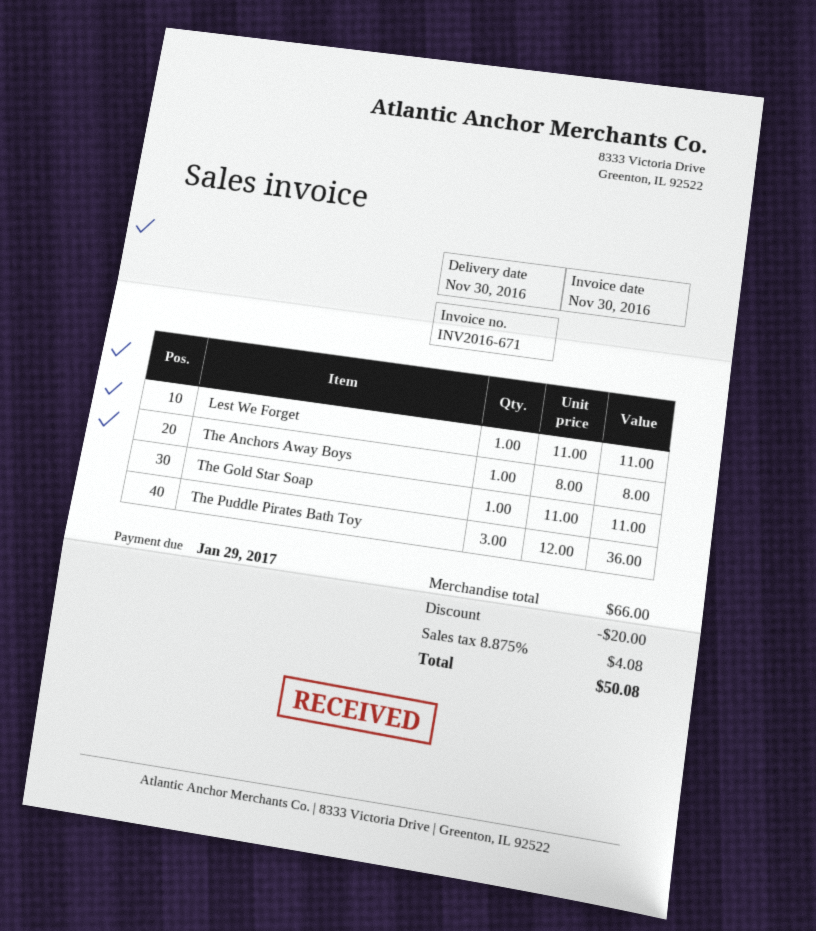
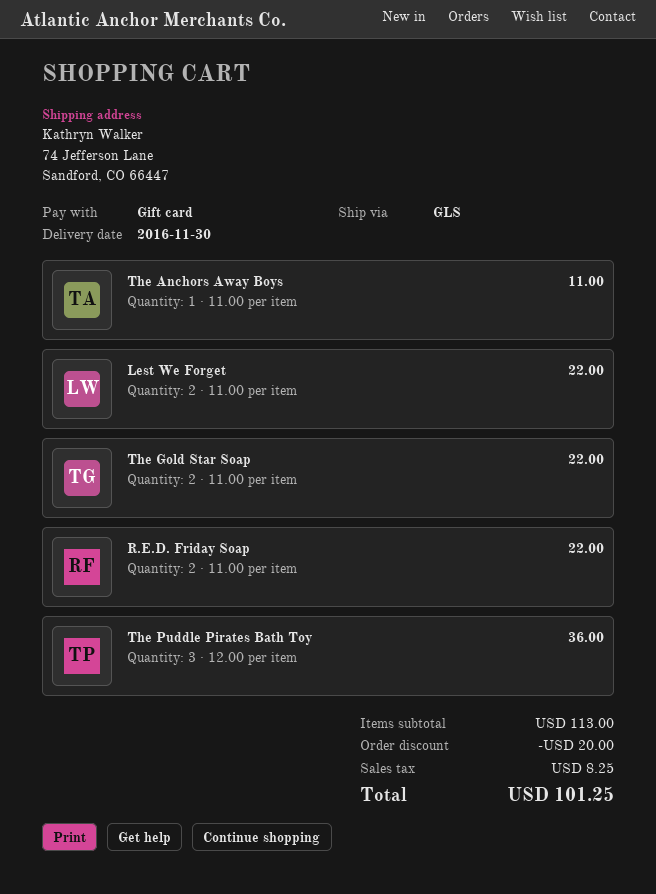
Lest We Forget: 1 x 11.00 = 11.00 -> 2 x 11.00 = 22.00
The Anchors Away Boys: 1 x 8.00 = 8.00 -> 1 x 11.00 = 11.00
The Gold Star Soap: 1 x 11.00 = 11.00 -> 2 x 11.00 = 22.00
R.E.D. Friday Soap: none -> 2 x 11.00 = 22.00
subtotal: 66.00 -> 113.00
tax: 4.08 -> 8.25
total: 50.08 -> 101.25

